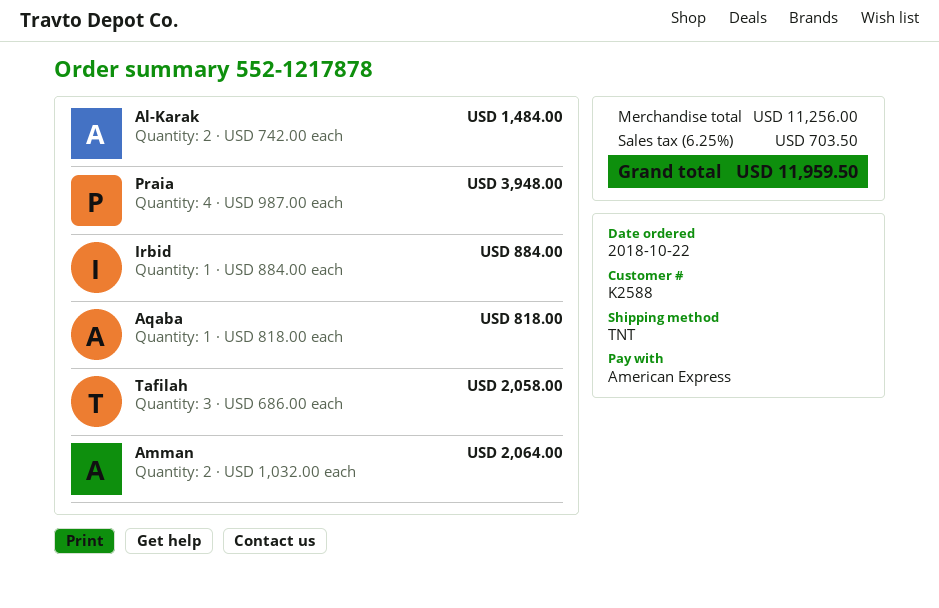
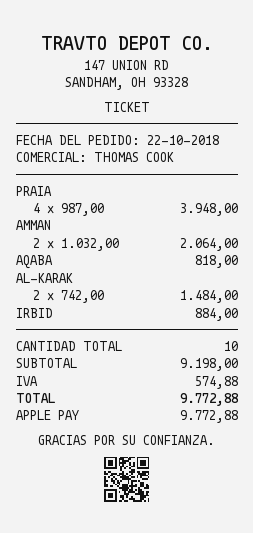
payment method: American Express -> Apple Pay
Tafilah: 3 x 686.00 = 2058.00 -> none
subtotal: 11256.00 -> 9198.00
tax: 703.50 -> 574.88
total: 11959.50 -> 9772.88

